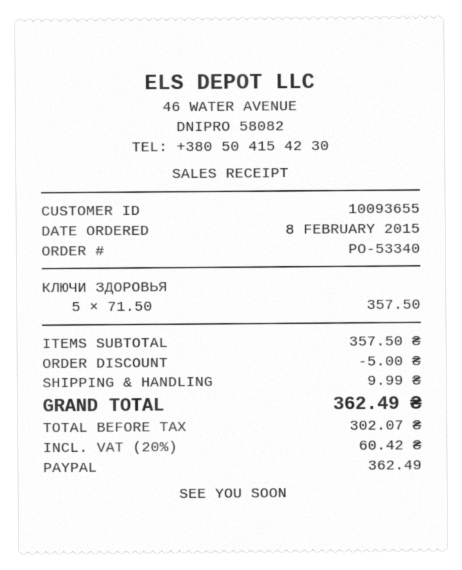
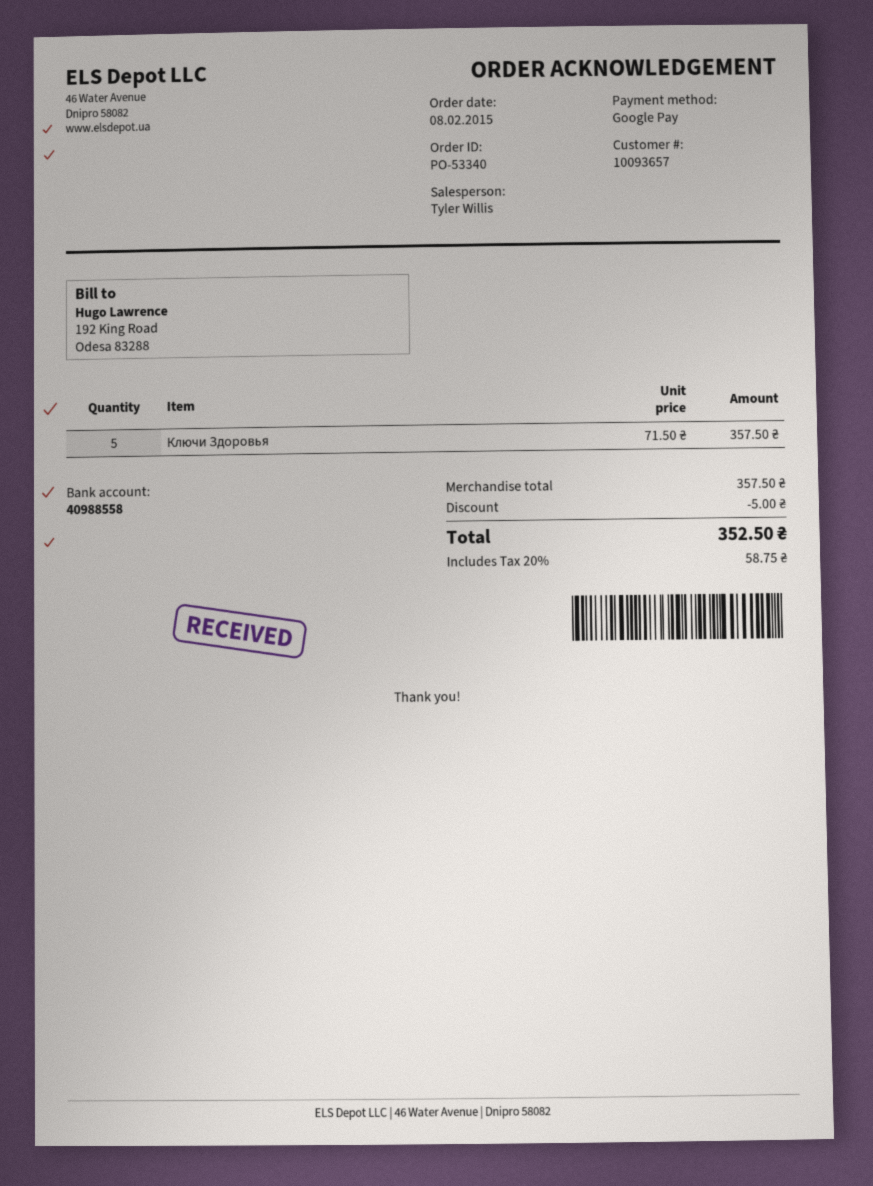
customer number: 10093655 -> 10093657
payment method: PayPal -> Google Pay
shipping: 9.99 -> none
tax: 20% = 60.42 -> 20% = 58.75
total: 362.49 -> 352.50

